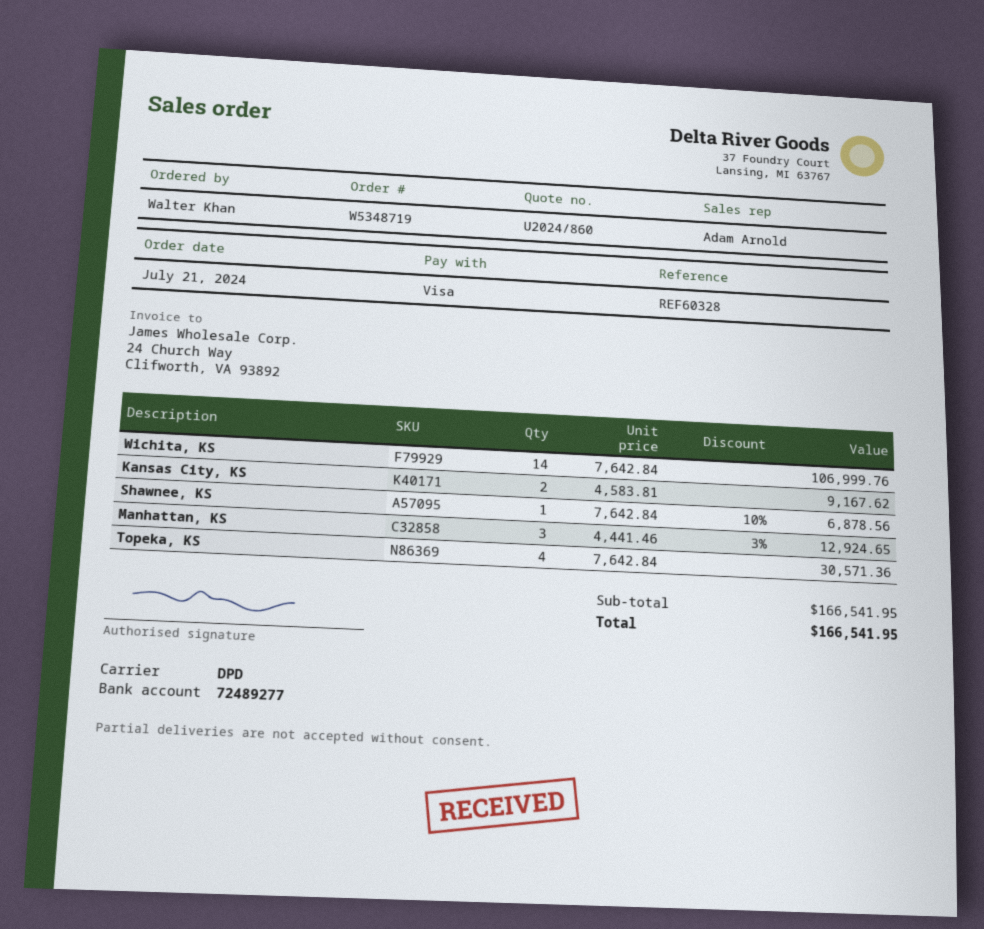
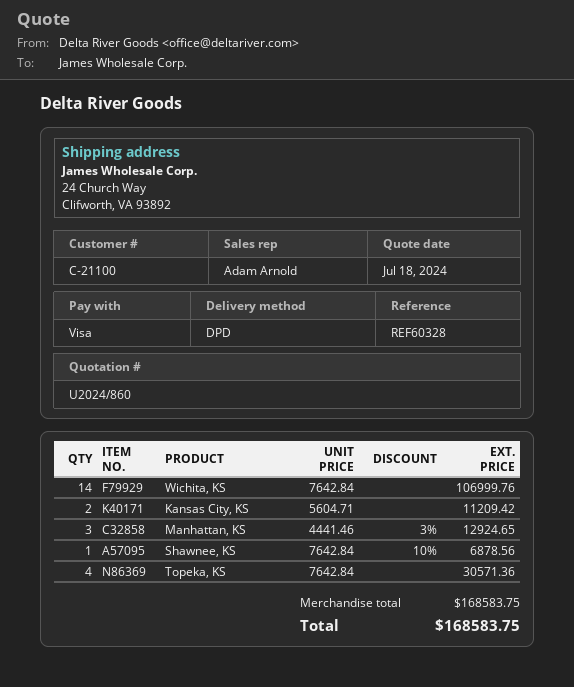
Kansas City, KS: 2 x 4583.81 = 9167.62 -> 2 x 5604.71 = 11209.42
subtotal: 166541.95 -> 168583.75
total: 166541.95 -> 168583.75

